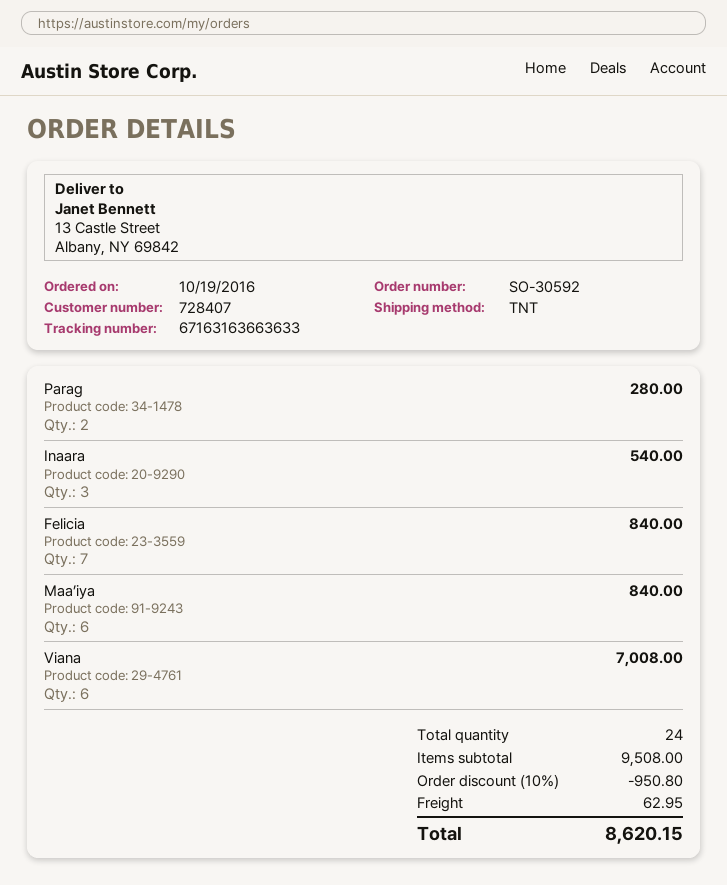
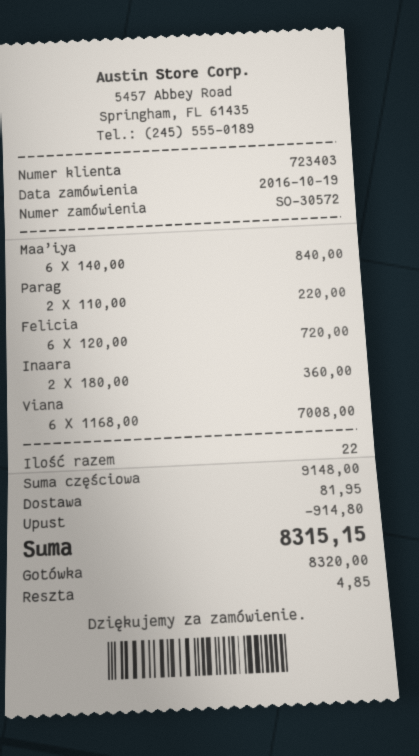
order number: SO-30592 -> SO-30572
customer number: 728407 -> 723403
Parag: 2 for 280.00 -> 2 for 220.00
Inaara: 3 for 540.00 -> 2 for 360.00
Felicia: 7 for 840.00 -> 6 for 720.00
total quantity: 24 -> 22
subtotal: 9508.00 -> 9148.00
discount: 950.80 -> 914.80
shipping: 62.95 -> 81.95
total: 8620.15 -> 8315.15

